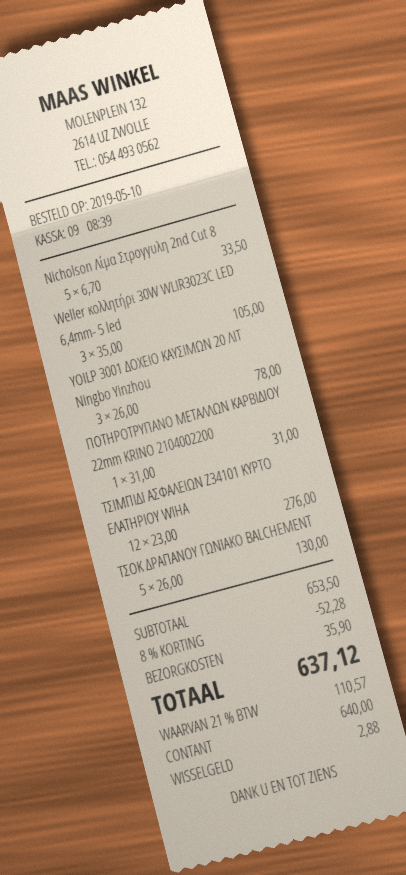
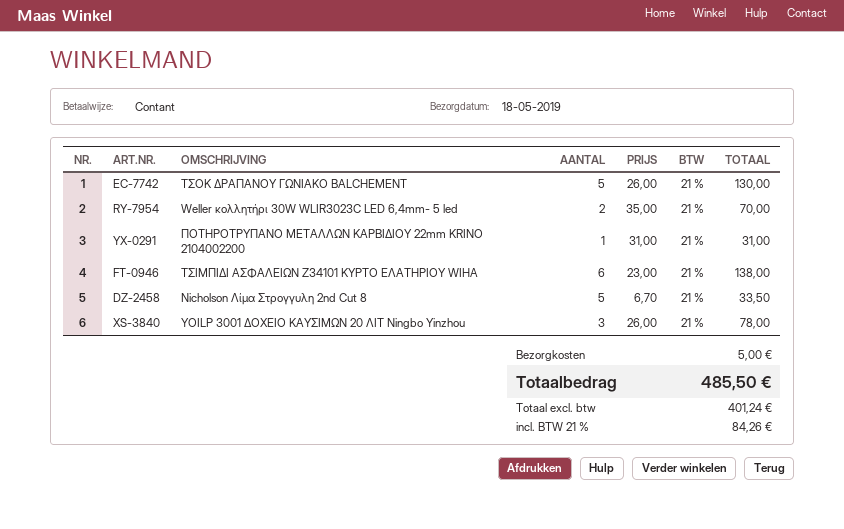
Weller κολλητήρι 30W WLIR3023C LED 6,4mm- 5 led: 3 x 35.00 = 105.00 -> 2 x 35.00 = 70.00
ΤΣΙΜΠΙΔΙ ΑΣΦΑΛΕΙΩΝ Ζ34101 ΚΥΡΤΟ ΕΛΑΤΗΡΙΟΥ WIHA: 12 x 23.00 = 276.00 -> 6 x 23.00 = 138.00
discount: 8% = 52.28 -> none
shipping: 35.90 -> 5.00
tax: 21% = 110.57 -> 21% = 84.26
total: 637.12 -> 485.50

